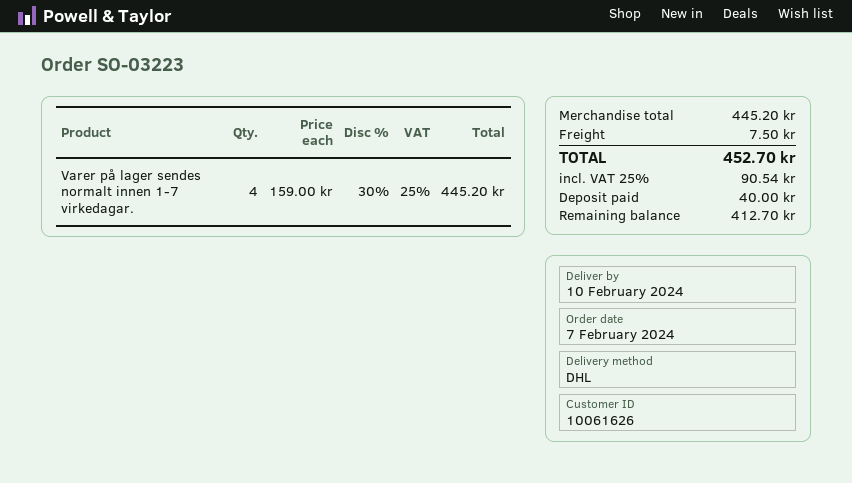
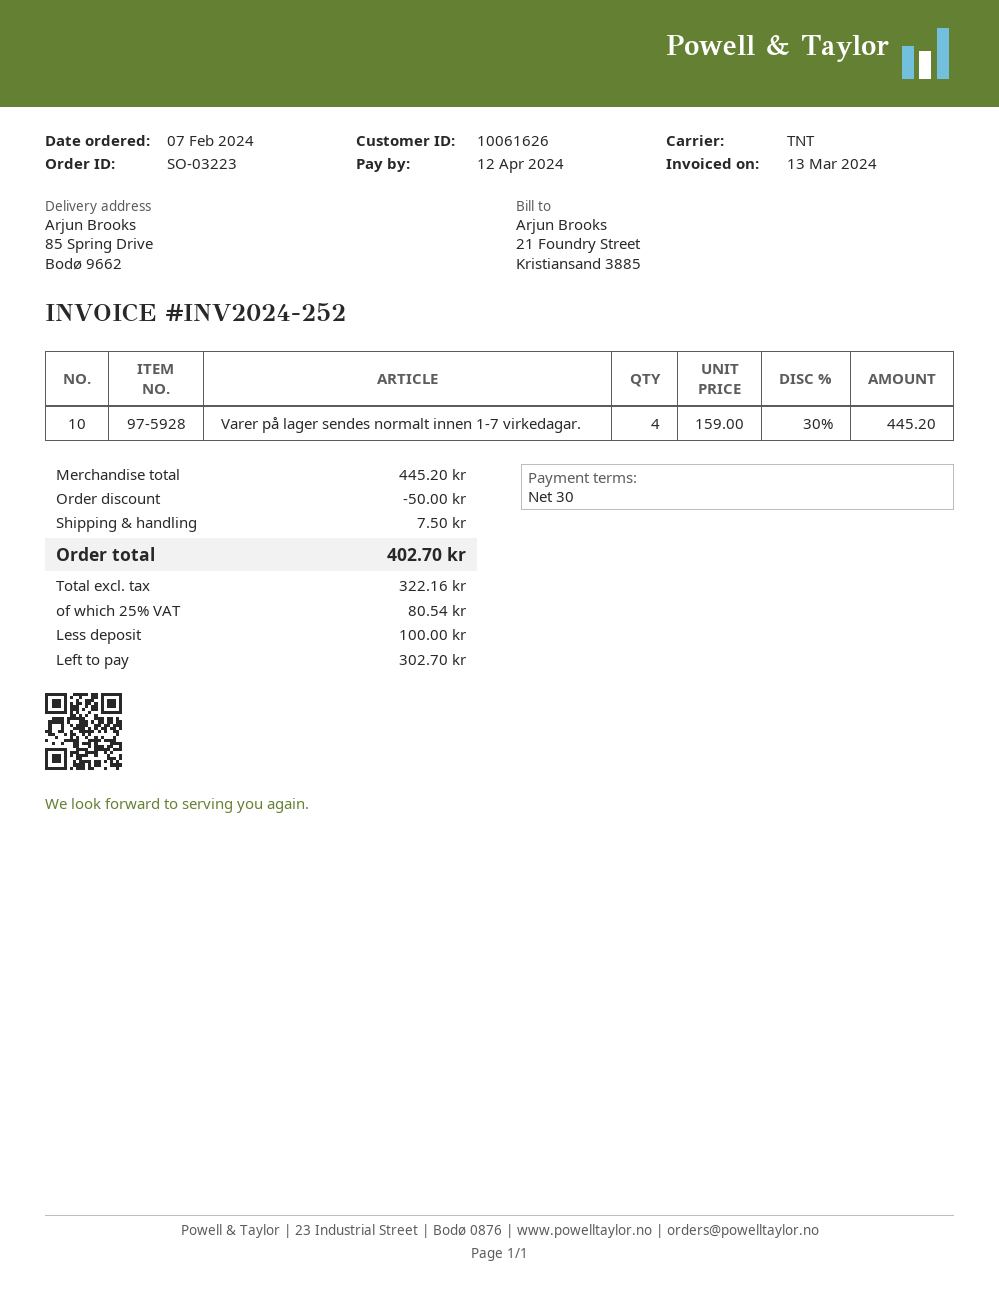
shipping method: DHL -> TNT
discount: none -> 50.00
tax: 25% = 90.54 -> 25% = 80.54
total: 452.70 -> 402.70
deposit: 40.00 -> 100.00
balance: 412.70 -> 302.70

